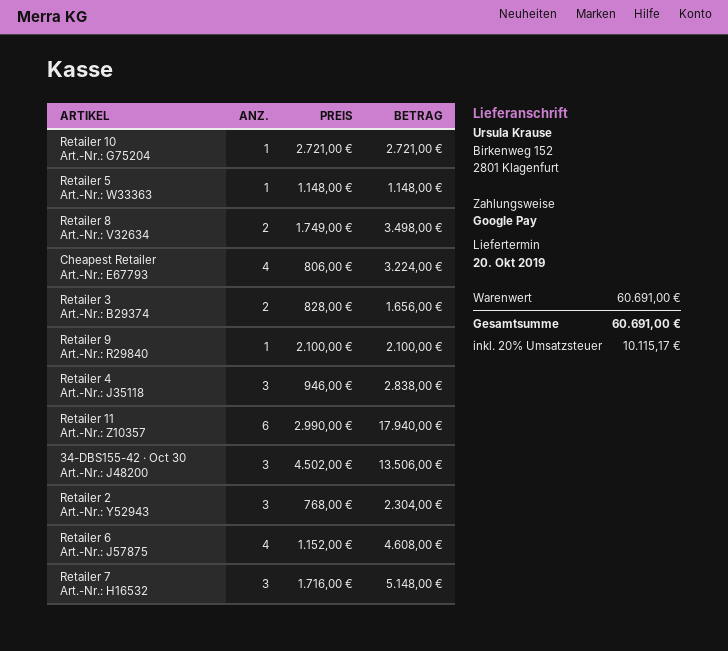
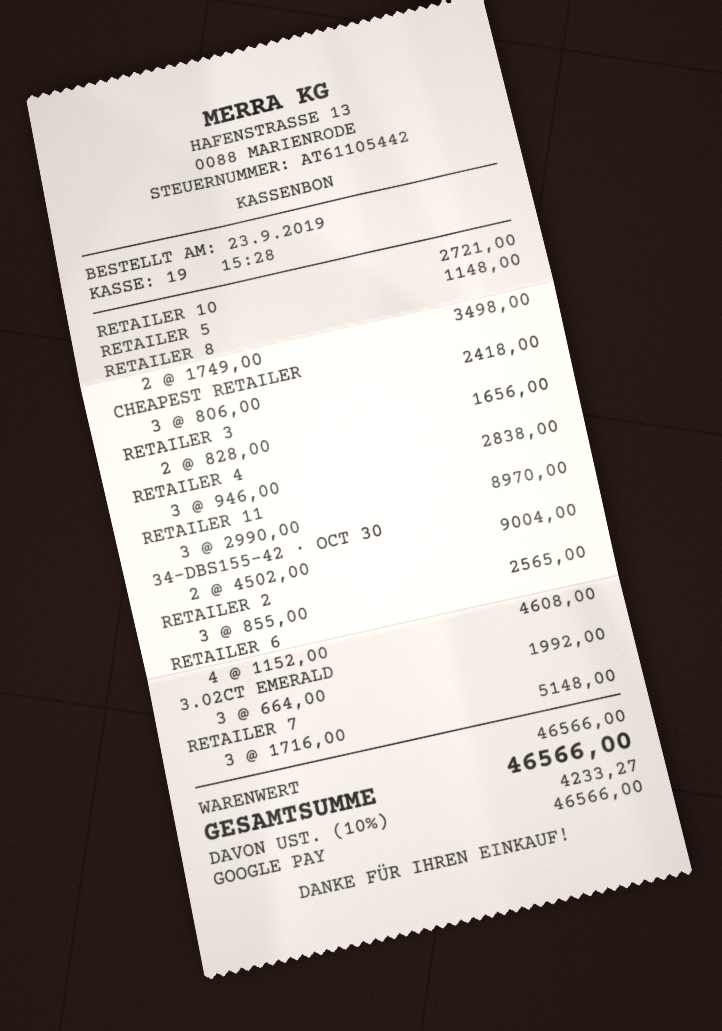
Cheapest Retailer: 4 x 806.00 = 3224.00 -> 3 x 806.00 = 2418.00
Retailer 9: 1 x 2100.00 = 2100.00 -> none
Retailer 11: 6 x 2990.00 = 17940.00 -> 3 x 2990.00 = 8970.00
34-DBS155-42 · Oct 30: 3 x 4502.00 = 13506.00 -> 2 x 4502.00 = 9004.00
Retailer 2: 3 x 768.00 = 2304.00 -> 3 x 855.00 = 2565.00
3.02CT EMERALD: none -> 3 x 664.00 = 1992.00
subtotal: 60691.00 -> 46566.00
tax: 20% = 10115.17 -> 10% = 4233.27
total: 60691.00 -> 46566.00

